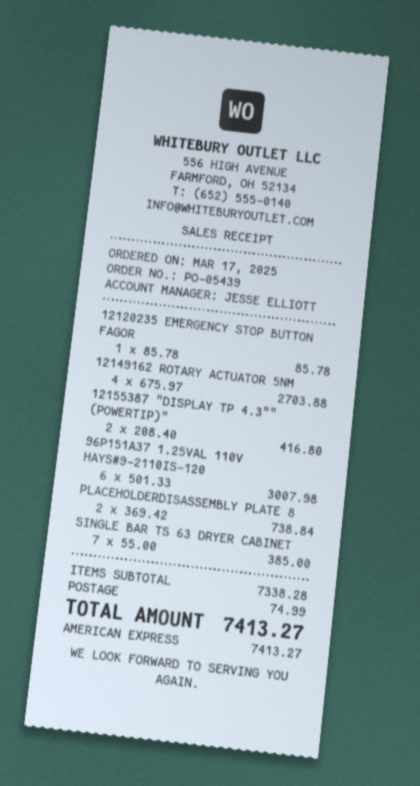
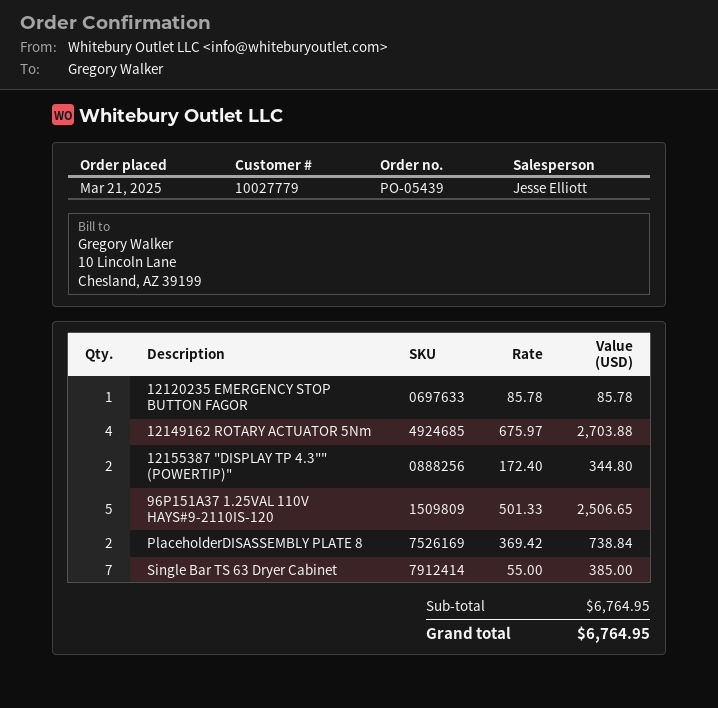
order date: 2025-03-17 -> 2025-03-21
12155387 "DISPLAY TP 4.3"" (POWERTIP)": 2 x 208.40 = 416.80 -> 2 x 172.40 = 344.80
96P151A37 1.25VAL 110V HAYS#9-2110IS-120: 6 x 501.33 = 3007.98 -> 5 x 501.33 = 2506.65
subtotal: 7338.28 -> 6764.95
shipping: 74.99 -> none
total: 7413.27 -> 6764.95

